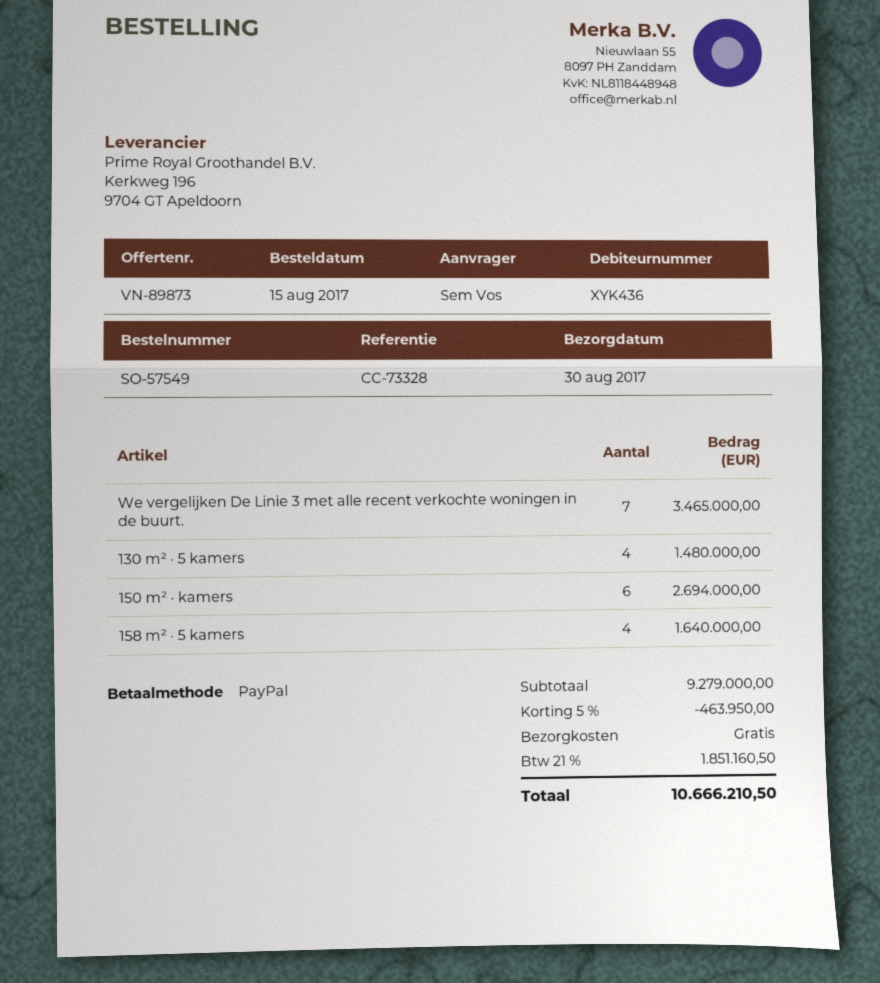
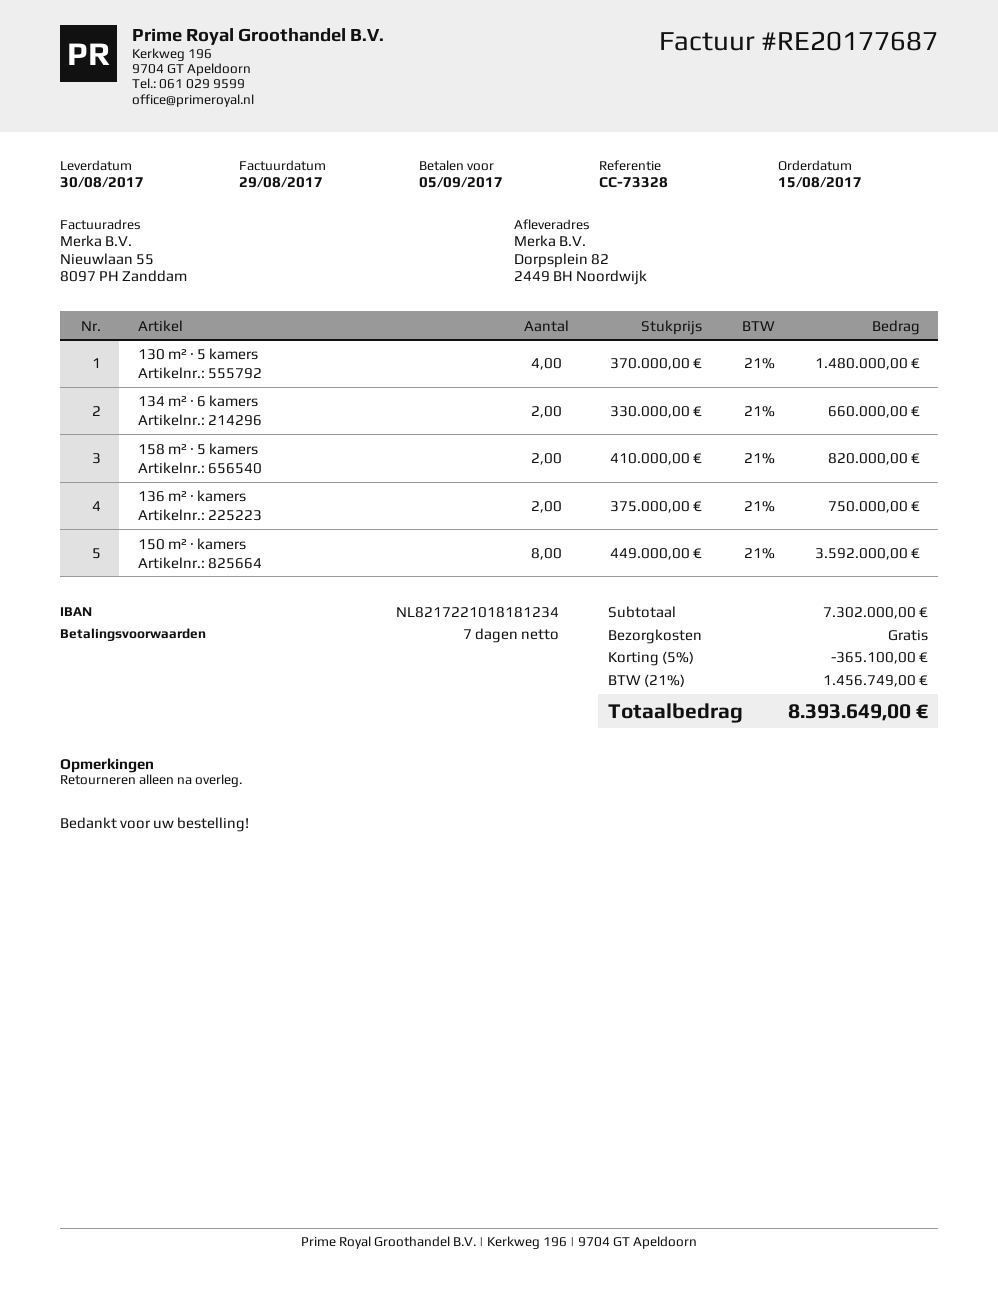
We vergelijken De Linie 3 met alle recent verkochte woningen in de buurt.: 7 for 3465000.00 -> none
150 m² · kamers: 6 for 2694000.00 -> 8 for 3592000.00
158 m² · 5 kamers: 4 for 1640000.00 -> 2 for 820000.00
134 m² · 6 kamers: none -> 2 for 660000.00
136 m² · kamers: none -> 2 for 750000.00
subtotal: 9279000.00 -> 7302000.00
discount: 5% = 463950.00 -> 5% = 365100.00
tax: 21% = 1851160.50 -> 21% = 1456749.00
total: 10666210.50 -> 8393649.00

